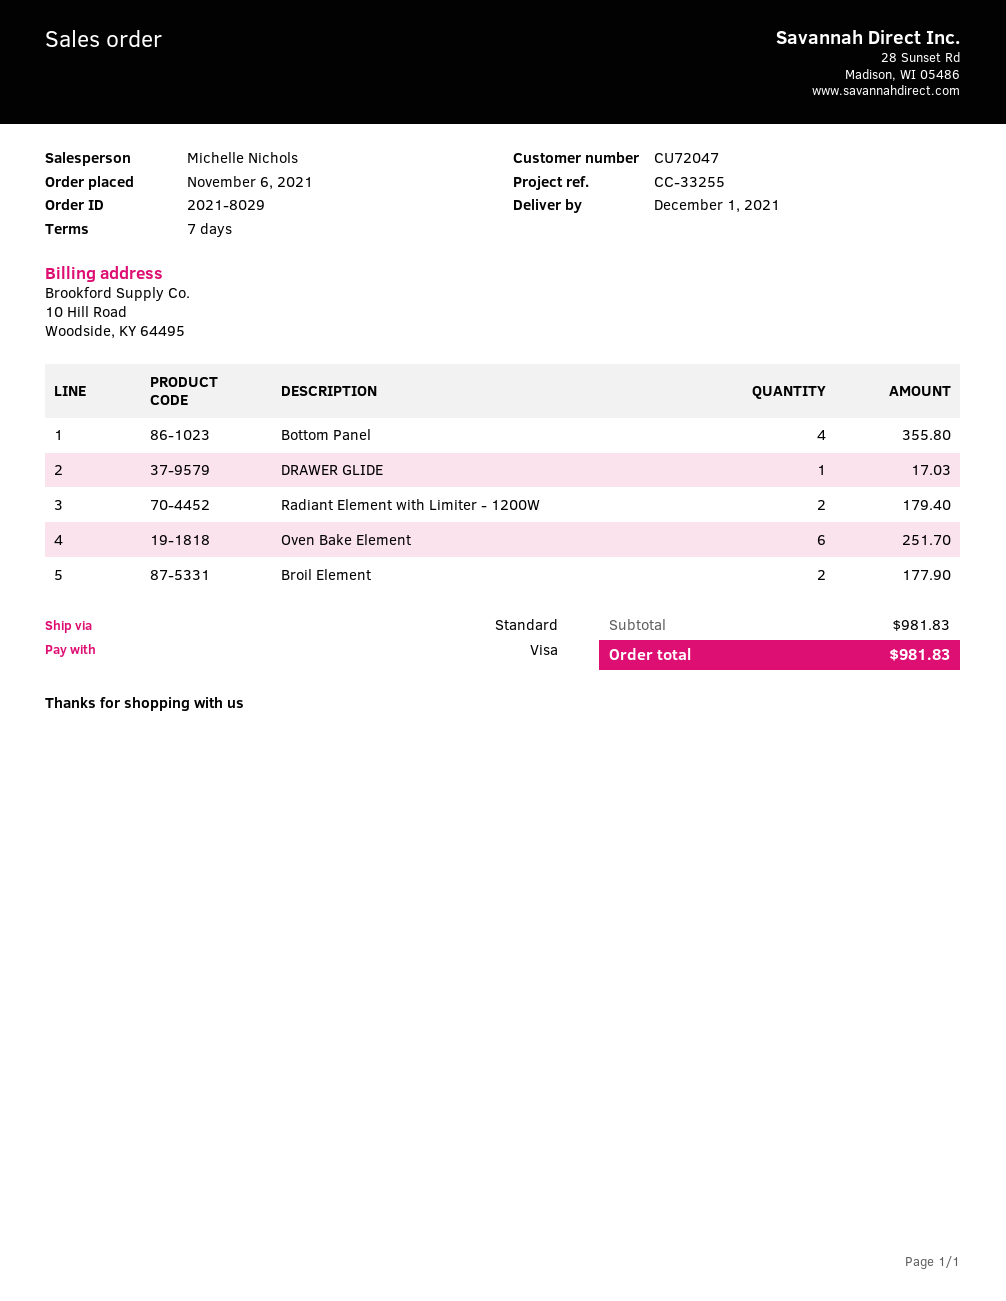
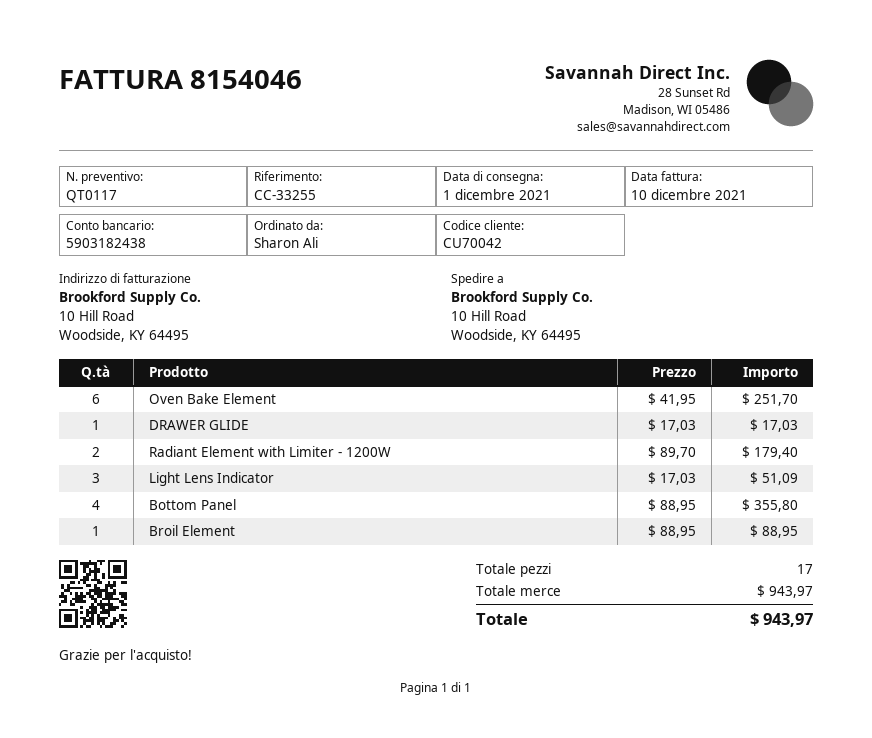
customer number: CU72047 -> CU70042
Broil Element: 2 for 177.90 -> 1 for 88.95
Light Lens Indicator: none -> 3 for 51.09
subtotal: 981.83 -> 943.97
total: 981.83 -> 943.97

